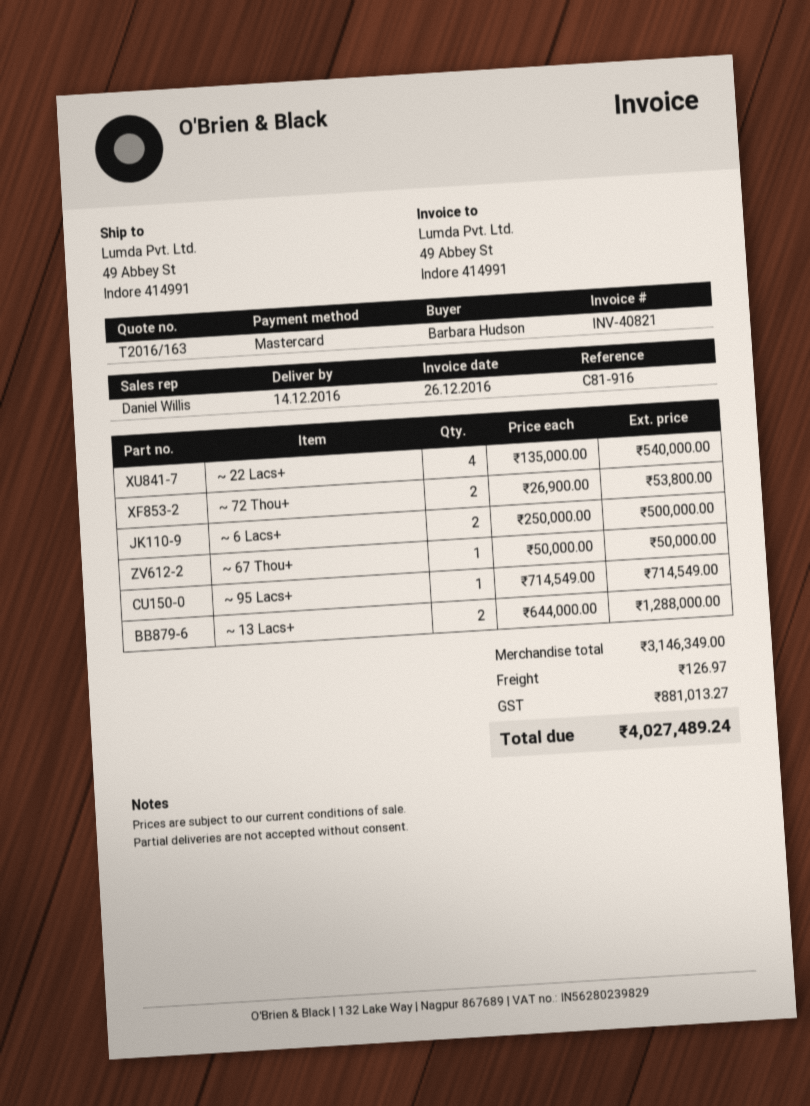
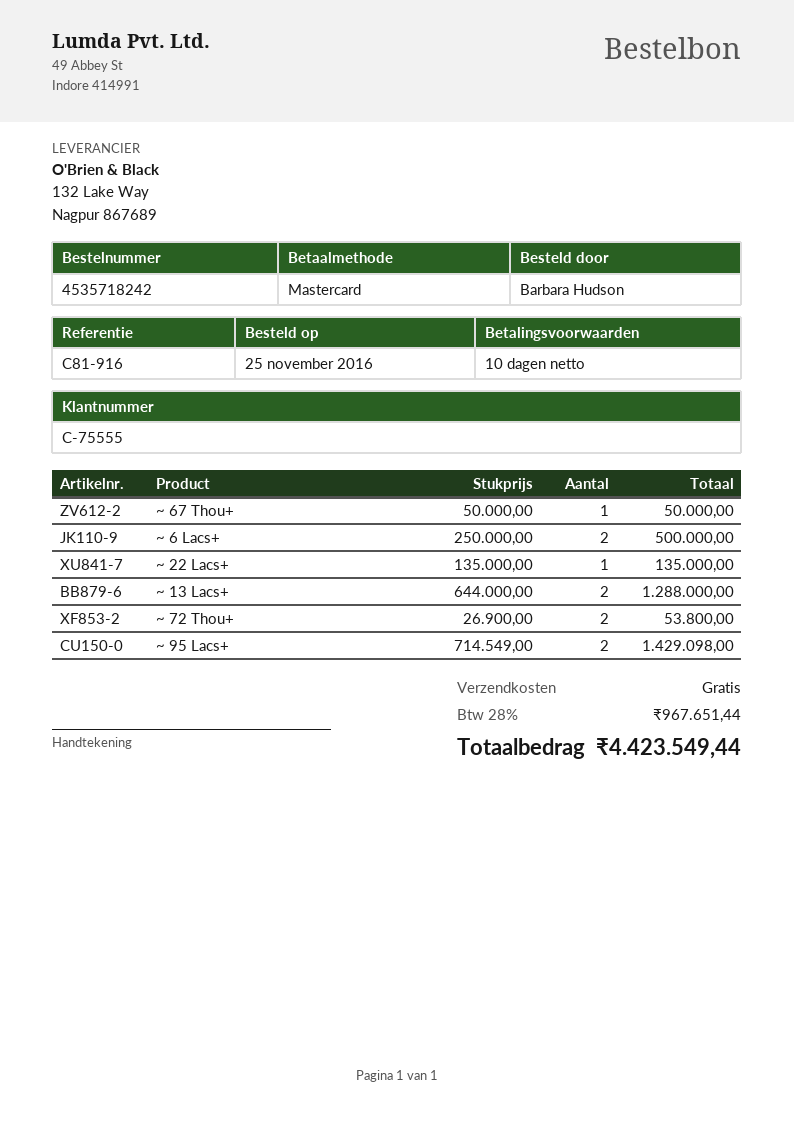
~ 22 Lacs+: 4 x 135000.00 = 540000.00 -> 1 x 135000.00 = 135000.00
~ 95 Lacs+: 1 x 714549.00 = 714549.00 -> 2 x 714549.00 = 1429098.00
shipping: 126.97 -> 0.00
tax: 881013.27 -> 967651.44
total: 4027489.24 -> 4423549.44

